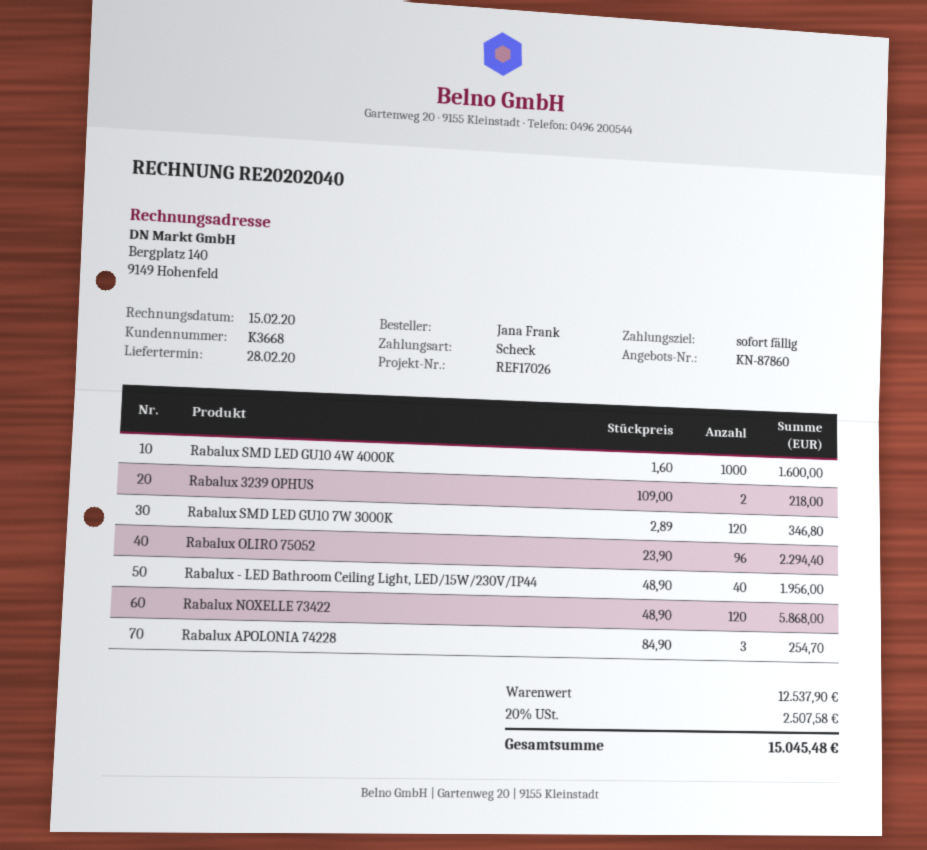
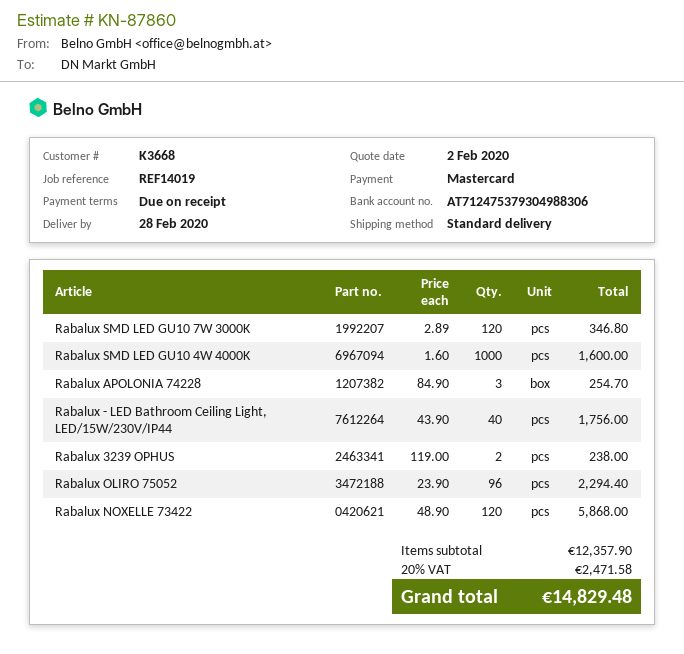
reference: REF17026 -> REF14019
payment method: cheque -> Mastercard
Rabalux 3239 OPHUS: 2 x 109.00 = 218.00 -> 2 x 119.00 = 238.00
Rabalux - LED Bathroom Ceiling Light, LED/15W/230V/IP44: 40 x 48.90 = 1956.00 -> 40 x 43.90 = 1756.00
subtotal: 12537.90 -> 12357.90
tax: 20% = 2507.58 -> 20% = 2471.58
total: 15045.48 -> 14829.48

